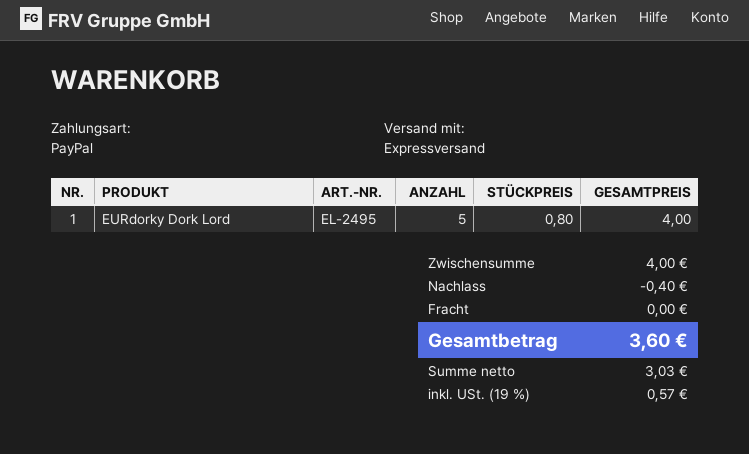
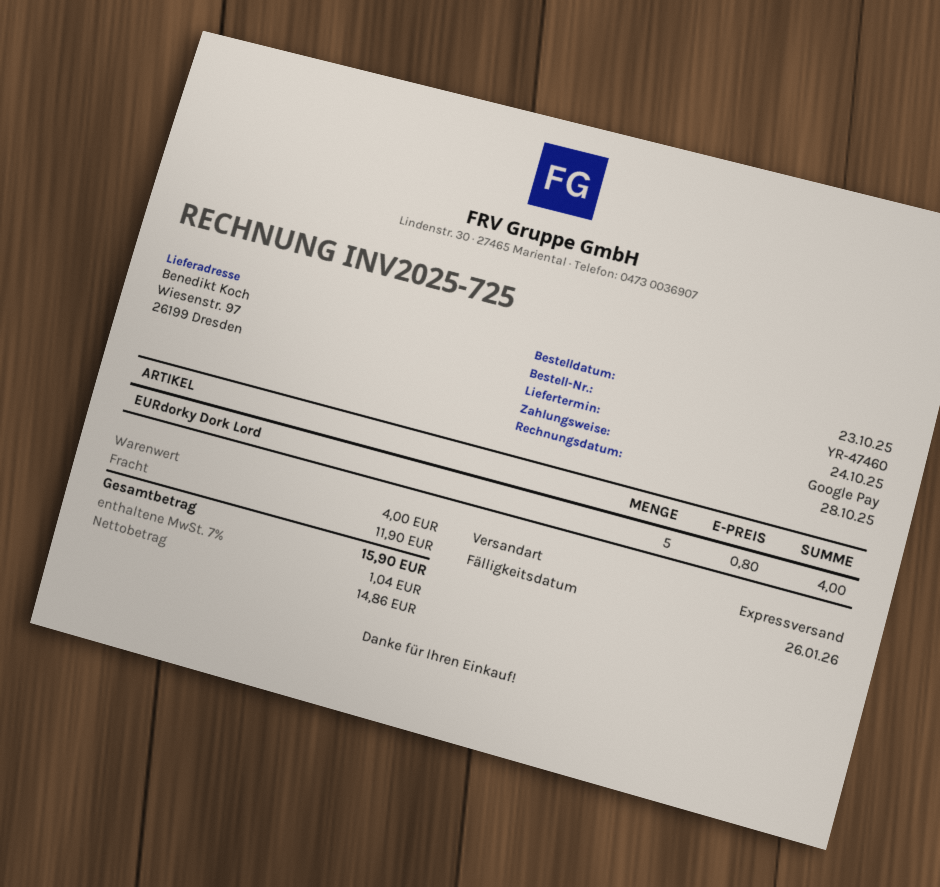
payment method: PayPal -> Google Pay
discount: 0.40 -> none
shipping: 0.00 -> 11.90
net: 3.03 -> 14.86
tax: 19% = 0.57 -> 7% = 1.04
total: 3.60 -> 15.90

